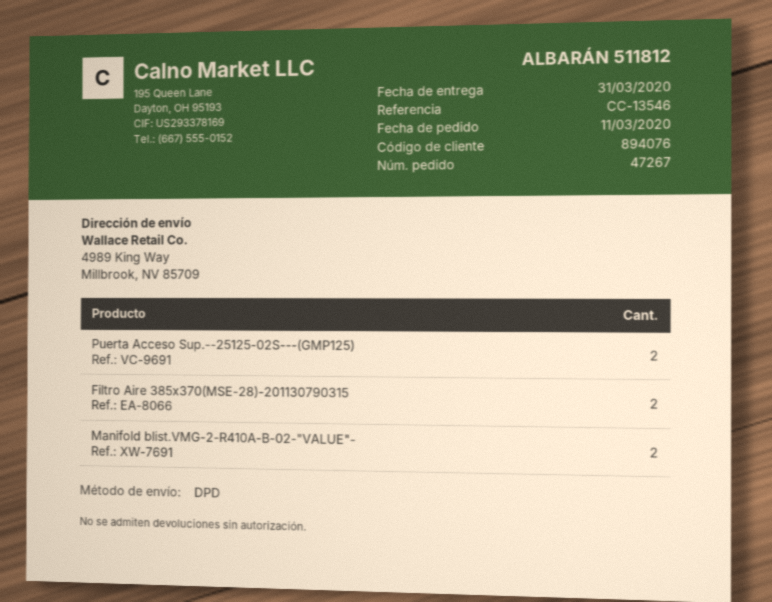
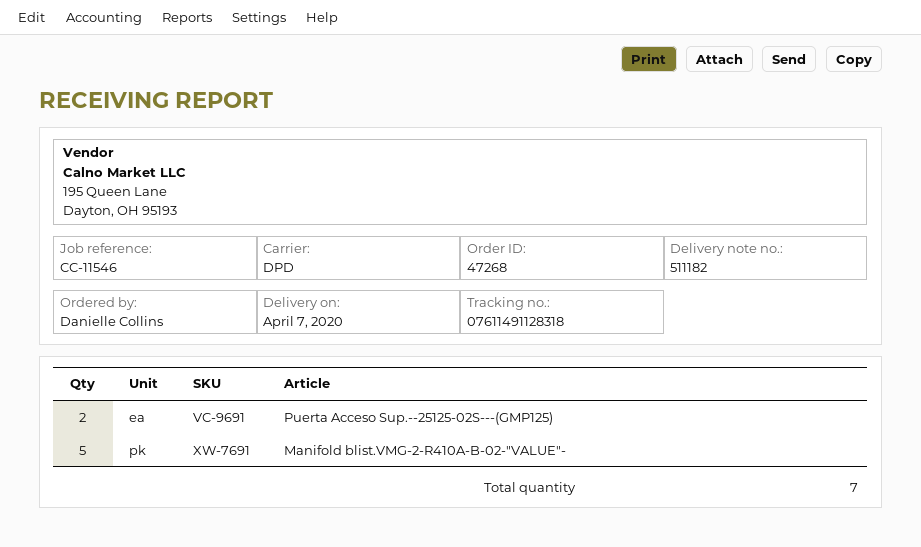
order number: 47267 -> 47268
delivery note number: 511812 -> 511182
delivery date: 2020-03-31 -> 2020-04-07
reference: CC-13546 -> CC-11546
Filtro Aire 385x370(MSE-28)-201130790315: 2 -> none
Manifold blist.VMG-2-R410A-B-02-"VALUE"-: 2 -> 5

